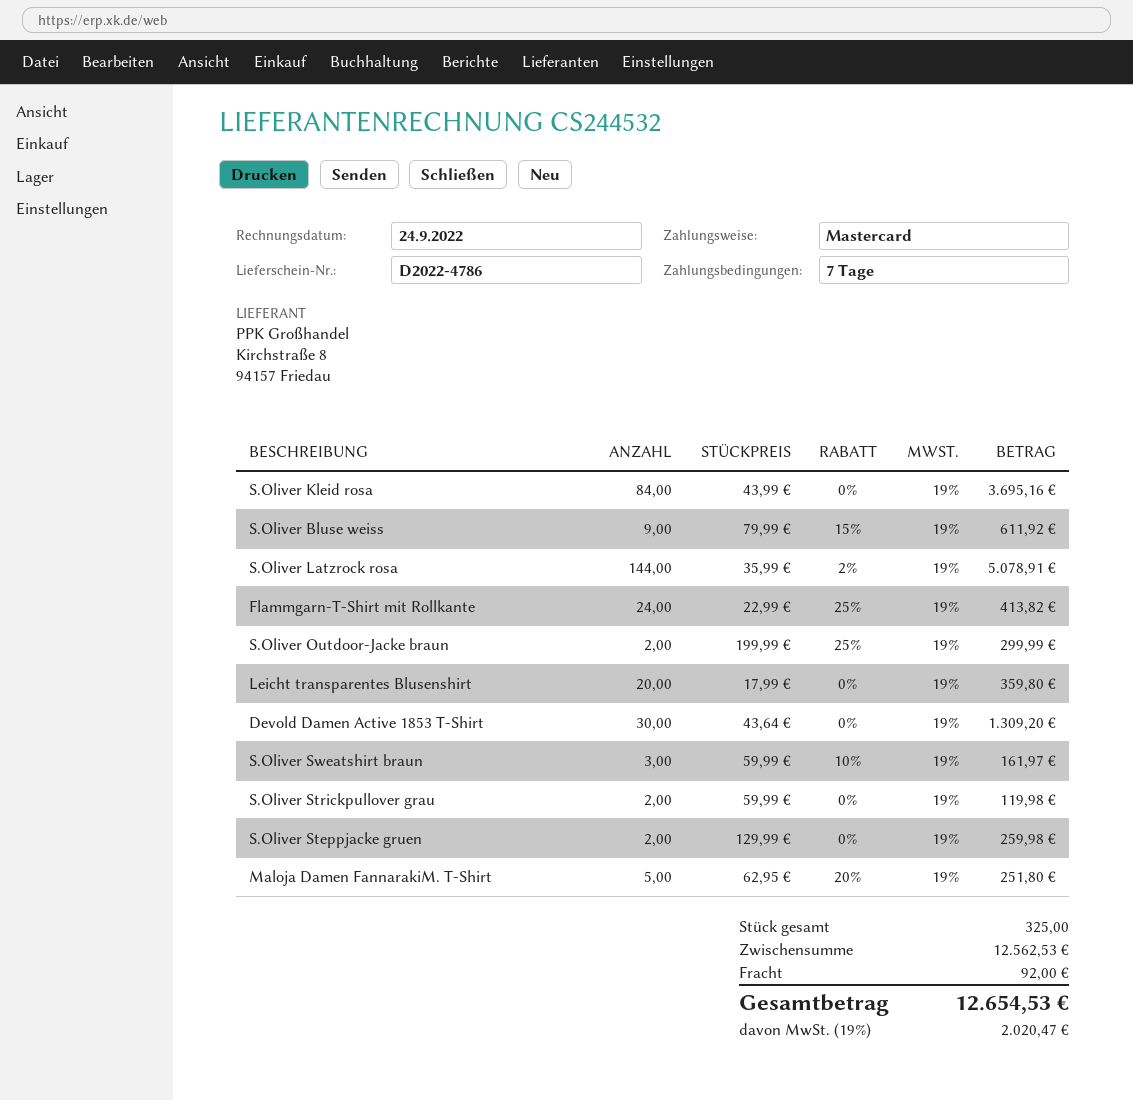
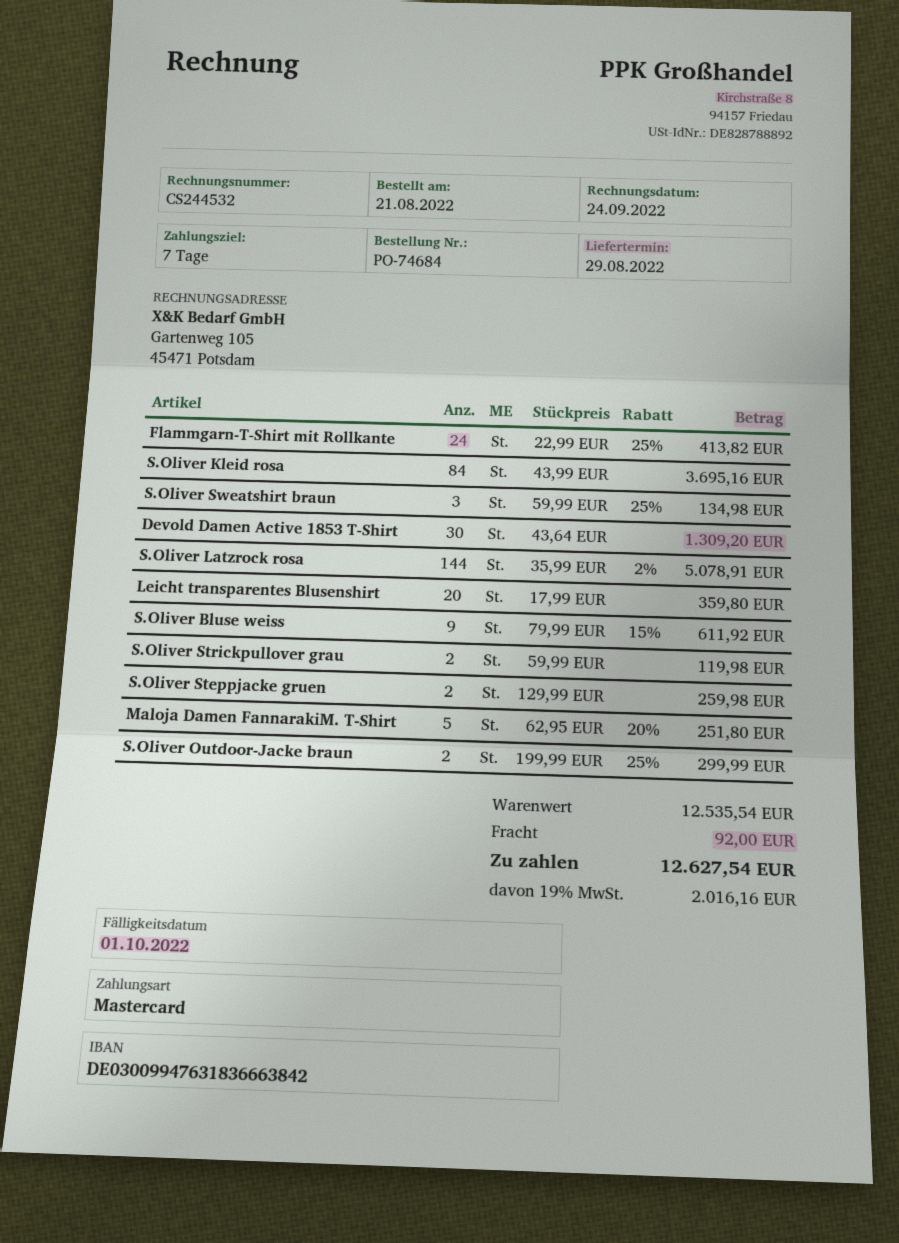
S.Oliver Sweatshirt braun: 3 x 59.99 - 10% = 161.97 -> 3 x 59.99 - 25% = 134.98
subtotal: 12562.53 -> 12535.54
tax: 19% = 2020.47 -> 19% = 2016.16
total: 12654.53 -> 12627.54

